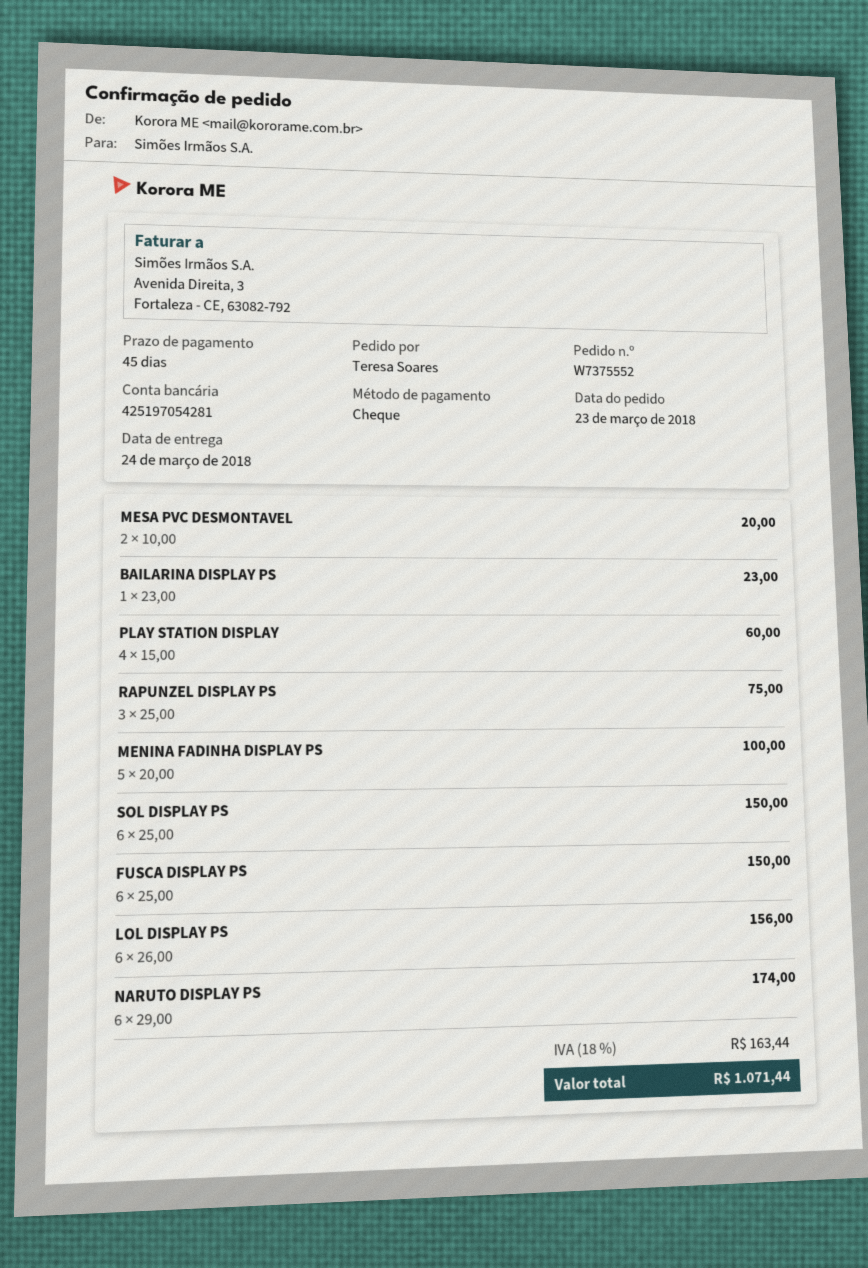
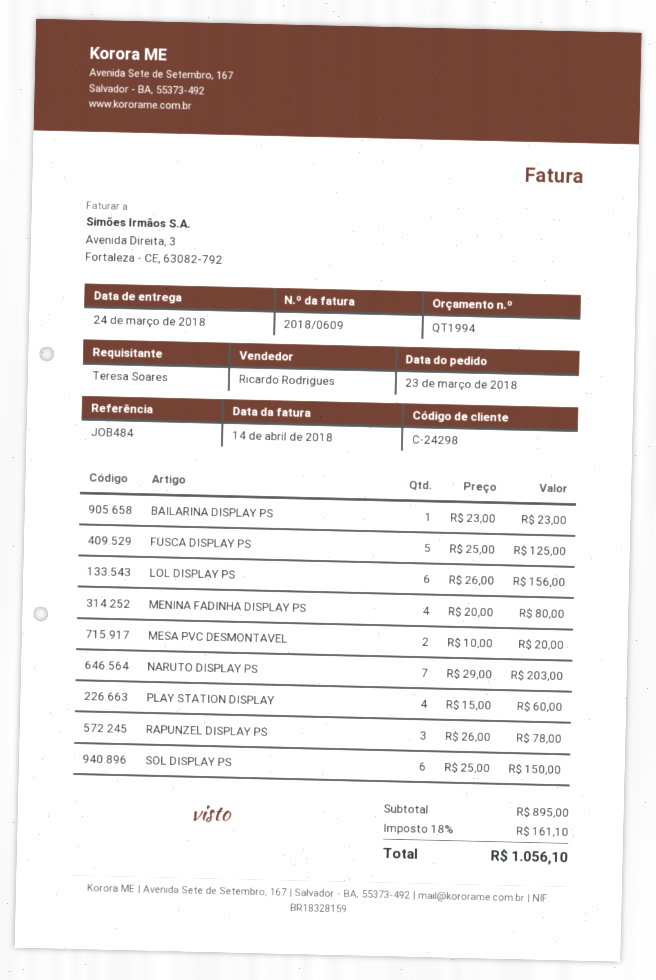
RAPUNZEL DISPLAY PS: 3 x 25.00 = 75.00 -> 3 x 26.00 = 78.00
MENINA FADINHA DISPLAY PS: 5 x 20.00 = 100.00 -> 4 x 20.00 = 80.00
FUSCA DISPLAY PS: 6 x 25.00 = 150.00 -> 5 x 25.00 = 125.00
NARUTO DISPLAY PS: 6 x 29.00 = 174.00 -> 7 x 29.00 = 203.00
tax: 18% = 163.44 -> 18% = 161.10
total: 1071.44 -> 1056.10

